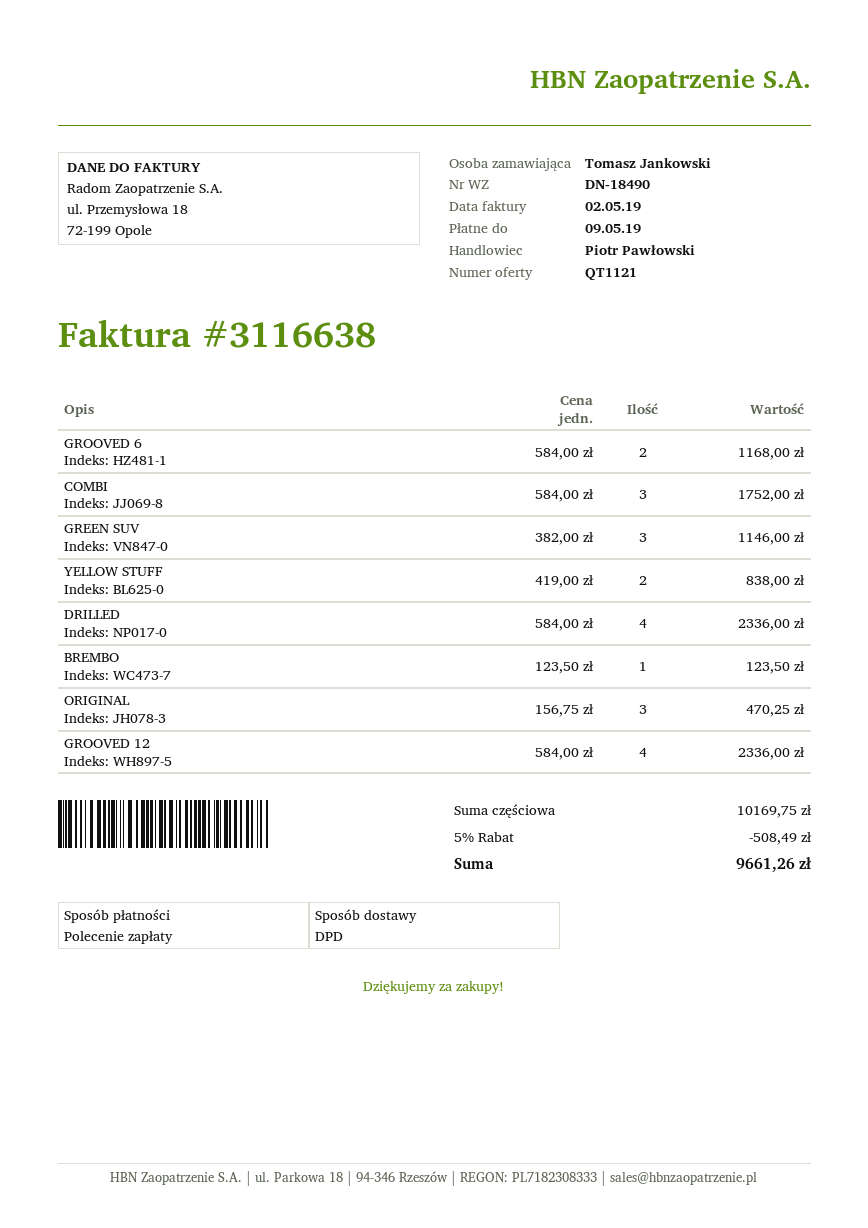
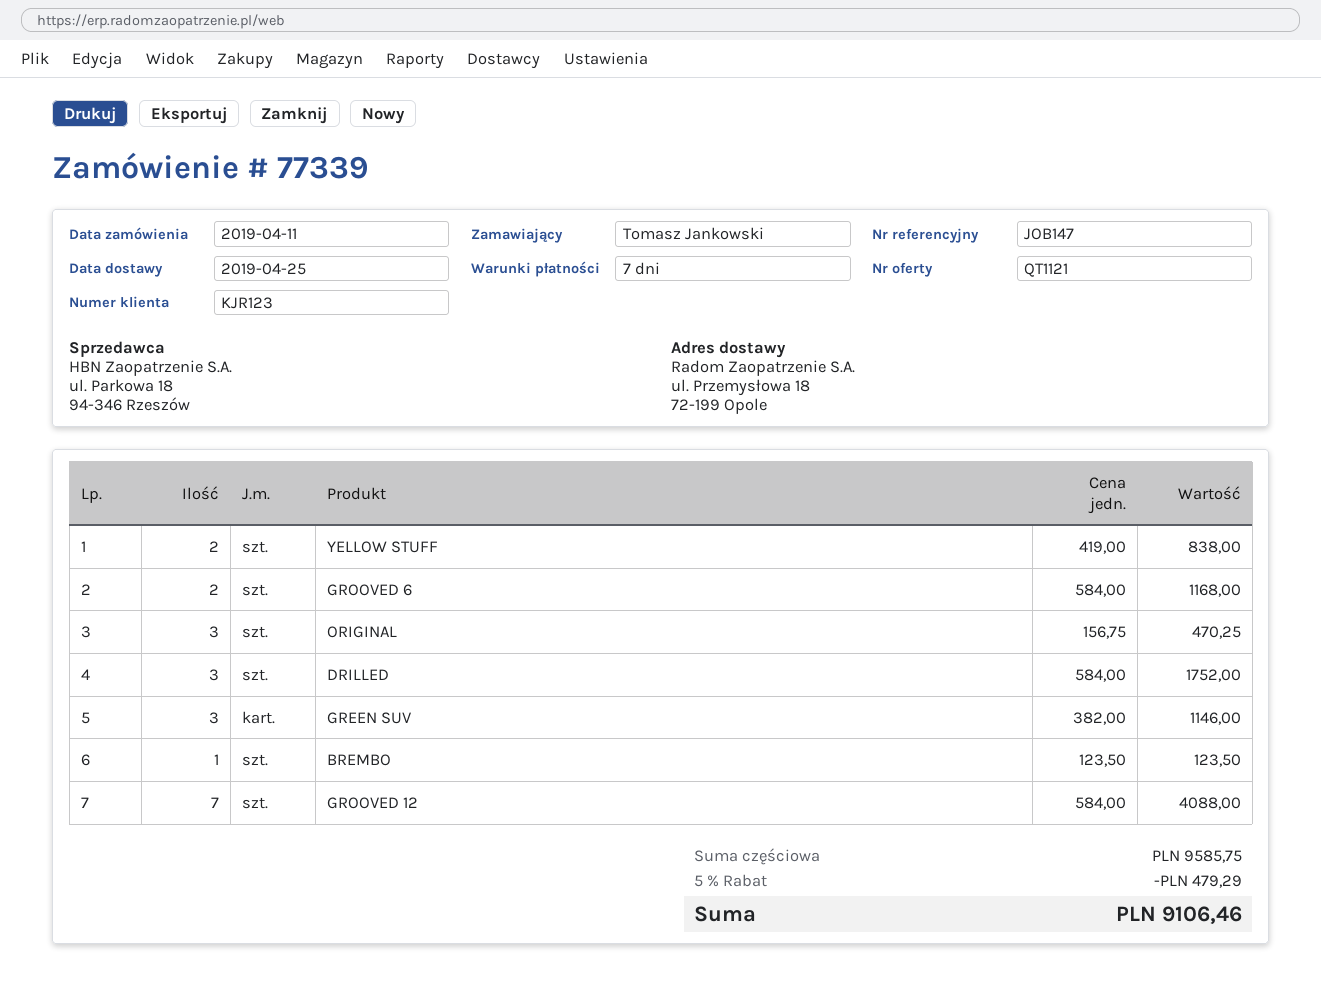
COMBI: 3 x 584.00 = 1752.00 -> none
DRILLED: 4 x 584.00 = 2336.00 -> 3 x 584.00 = 1752.00
GROOVED 12: 4 x 584.00 = 2336.00 -> 7 x 584.00 = 4088.00
subtotal: 10169.75 -> 9585.75
discount: 5% = 508.49 -> 5% = 479.29
total: 9661.26 -> 9106.46

